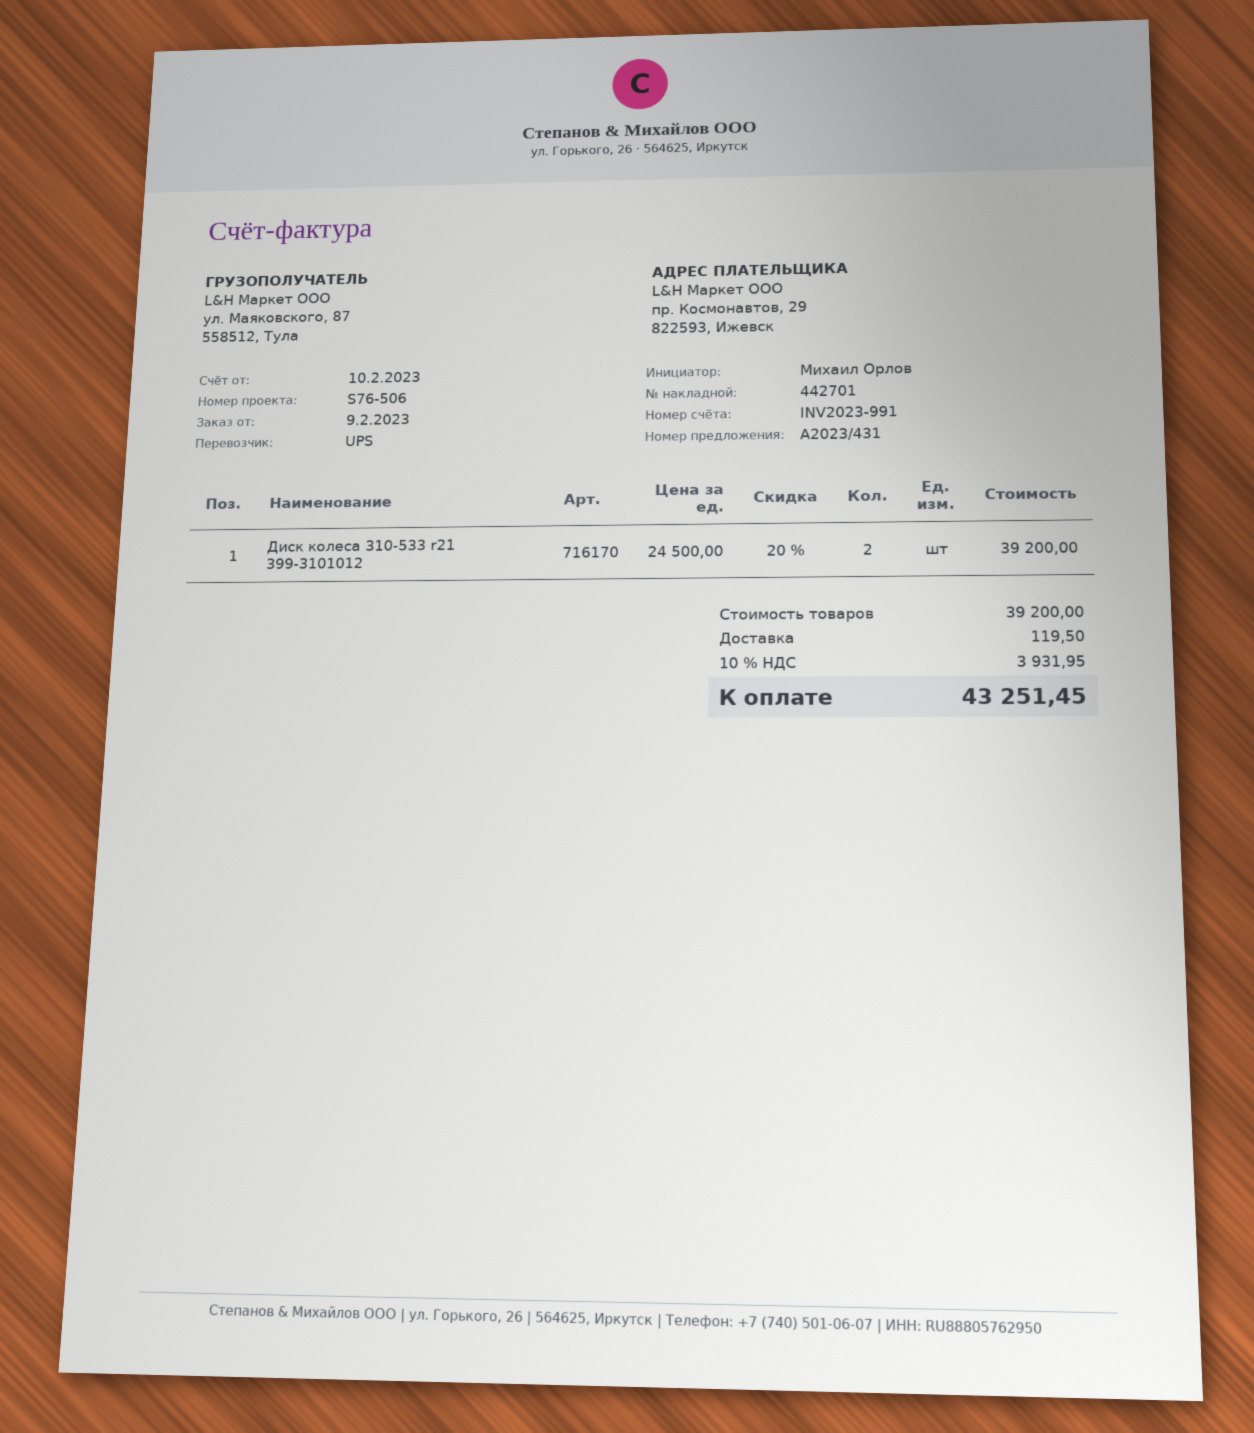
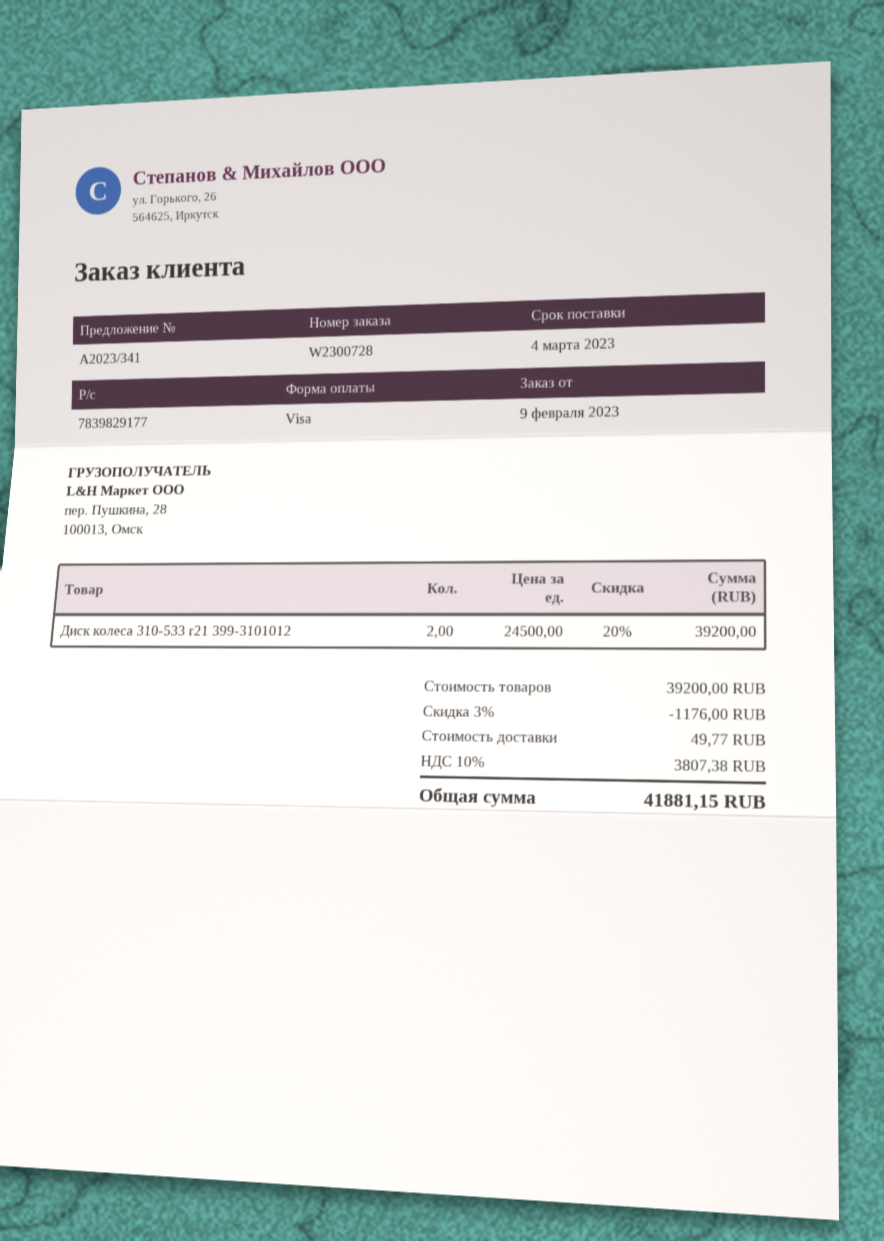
quote number: A2023/431 -> A2023/341
ship to: ул. Маяковского, 87, 558512, Тула -> пер. Пушкина, 28, 100013, Омск
discount: none -> 3% = 1176.00
shipping: 119.50 -> 49.77
tax: 10% = 3931.95 -> 10% = 3807.38
total: 43251.45 -> 41881.15

